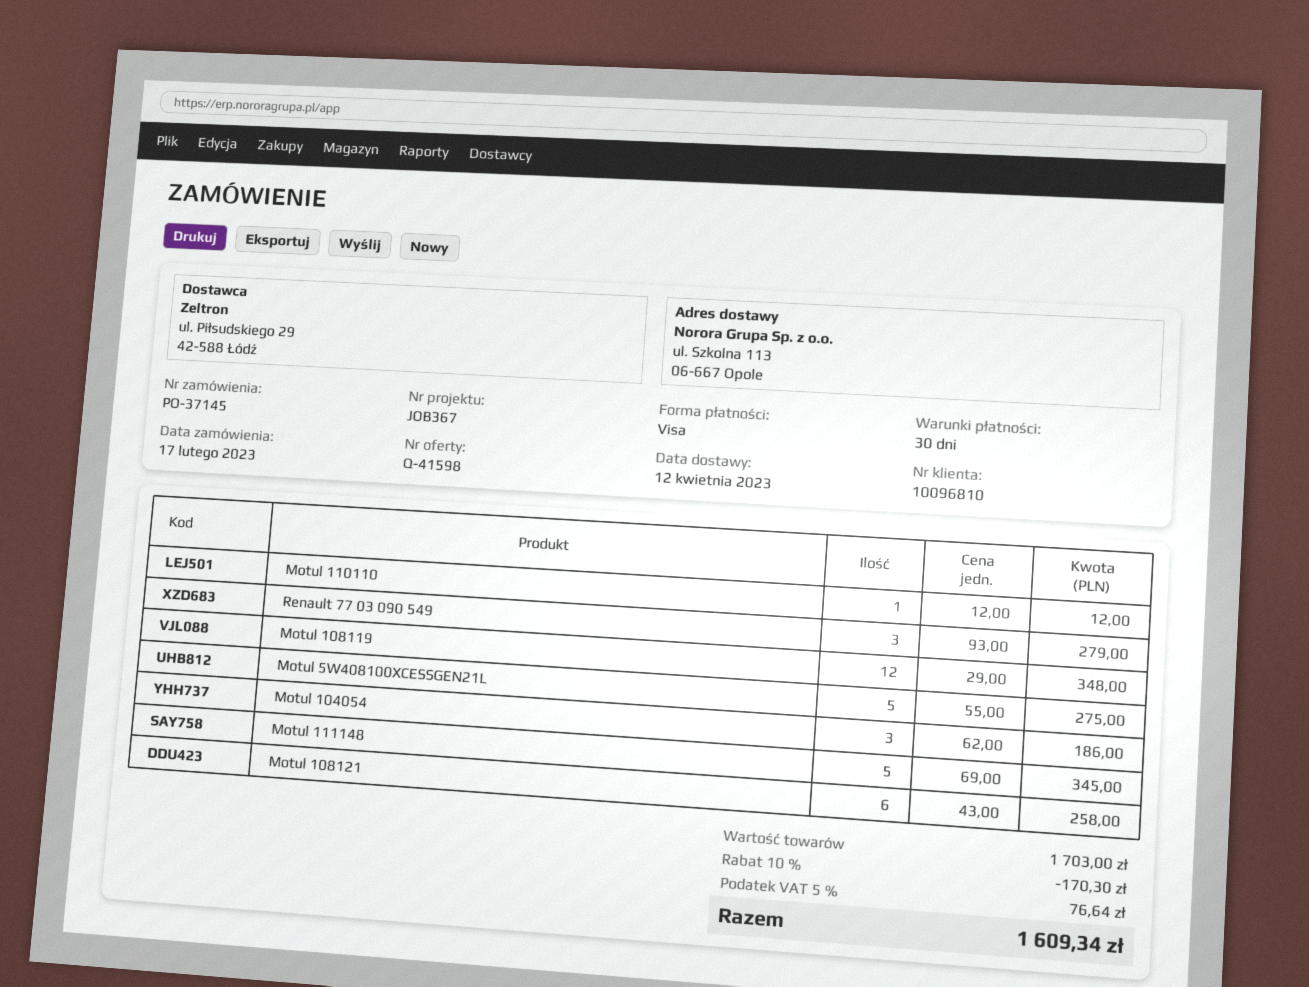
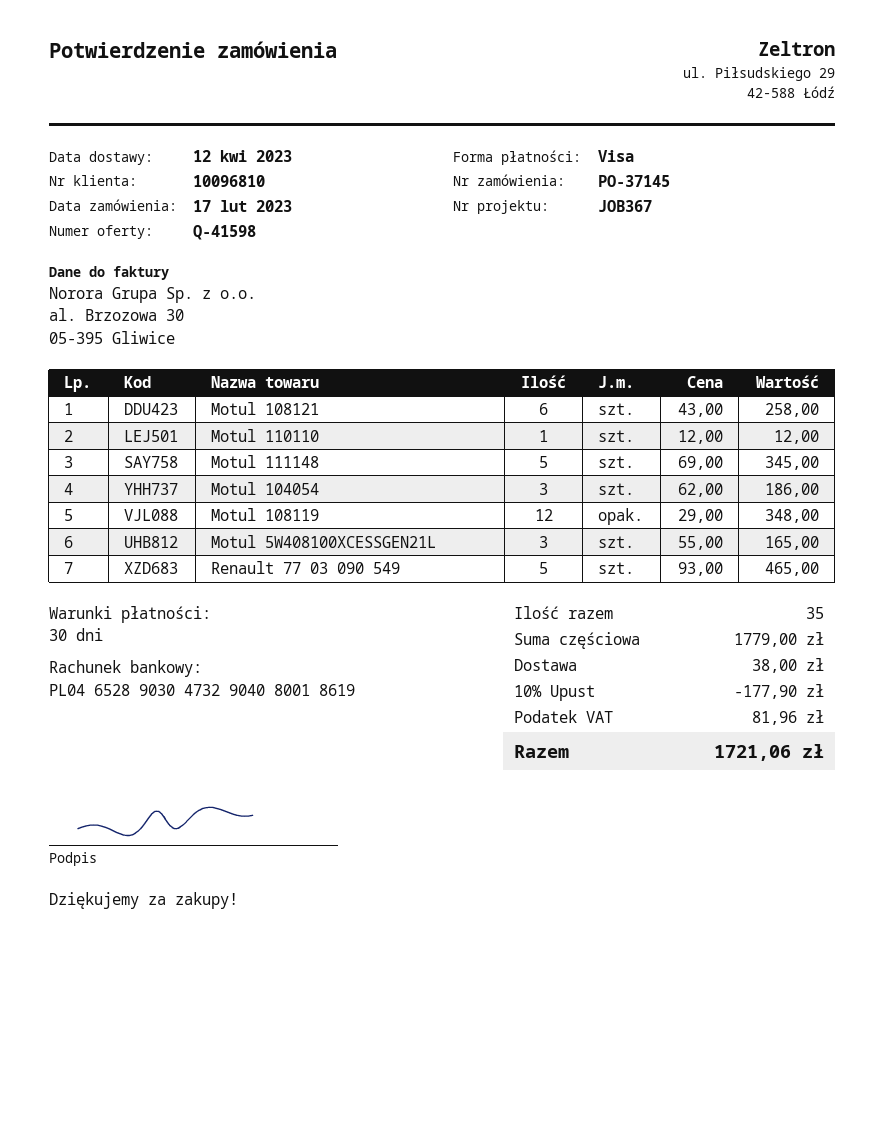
Renault 77 03 090 549: 3 x 93.00 = 279.00 -> 5 x 93.00 = 465.00
Motul 5W408100XCESSGEN21L: 5 x 55.00 = 275.00 -> 3 x 55.00 = 165.00
subtotal: 1703.00 -> 1779.00
discount: 10% = 170.30 -> 10% = 177.90
shipping: none -> 38.00
tax: 76.64 -> 81.96
total: 1609.34 -> 1721.06

